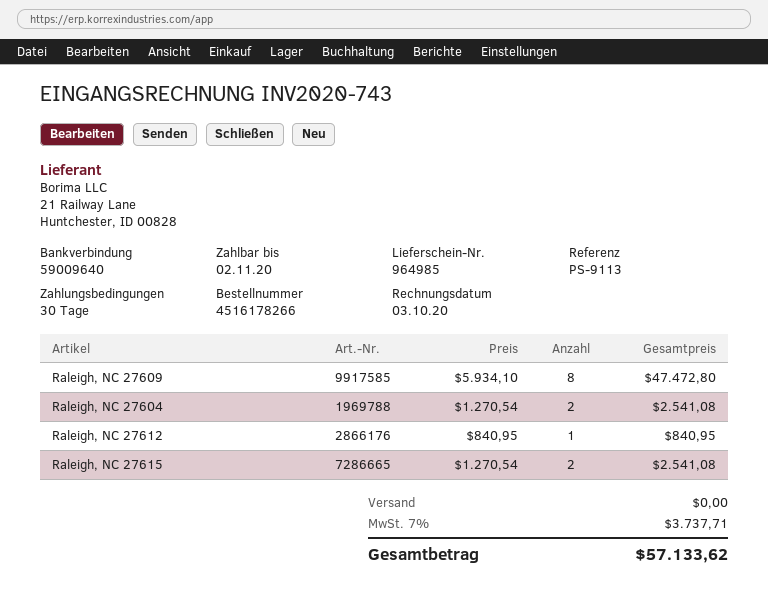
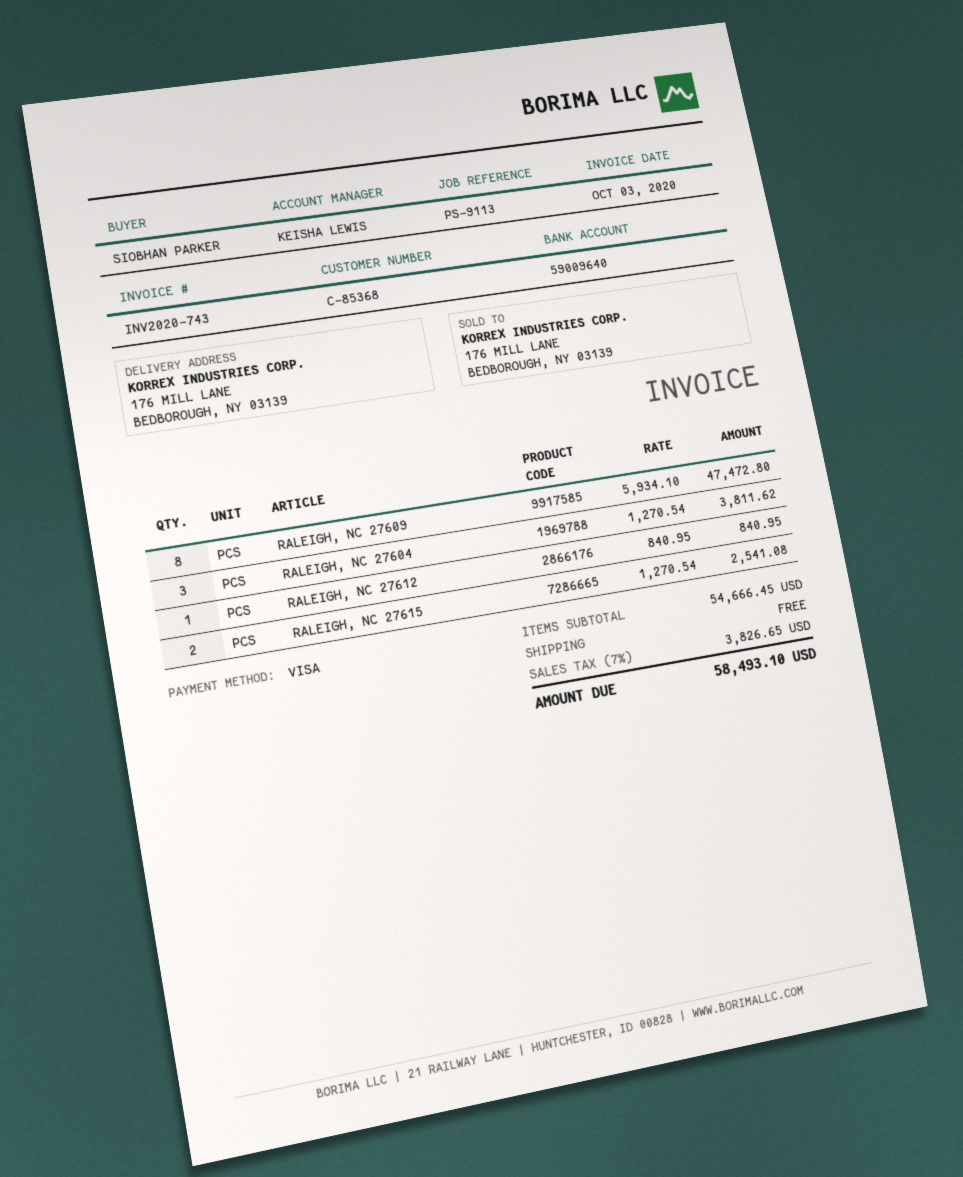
Raleigh, NC 27604: 2 x 1270.54 = 2541.08 -> 3 x 1270.54 = 3811.62
tax: 7% = 3737.71 -> 7% = 3826.65
total: 57133.62 -> 58493.10

